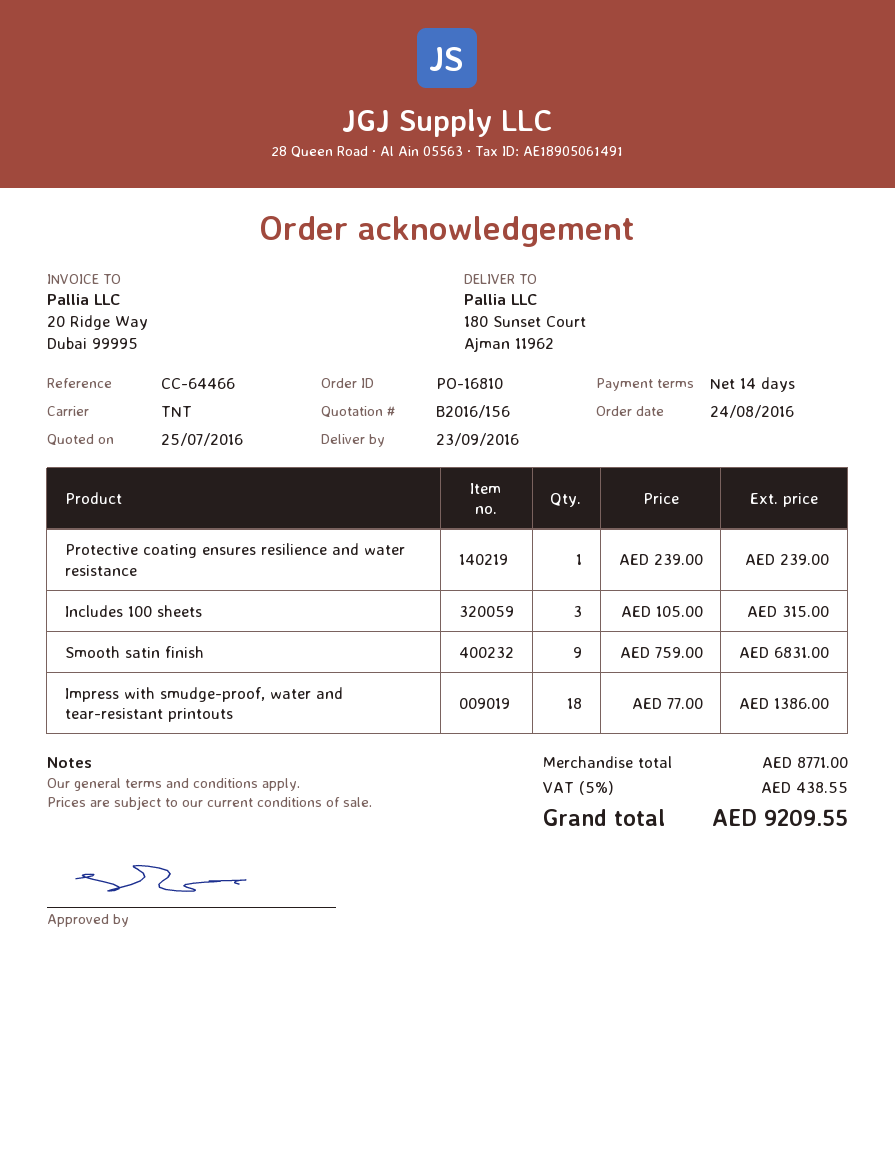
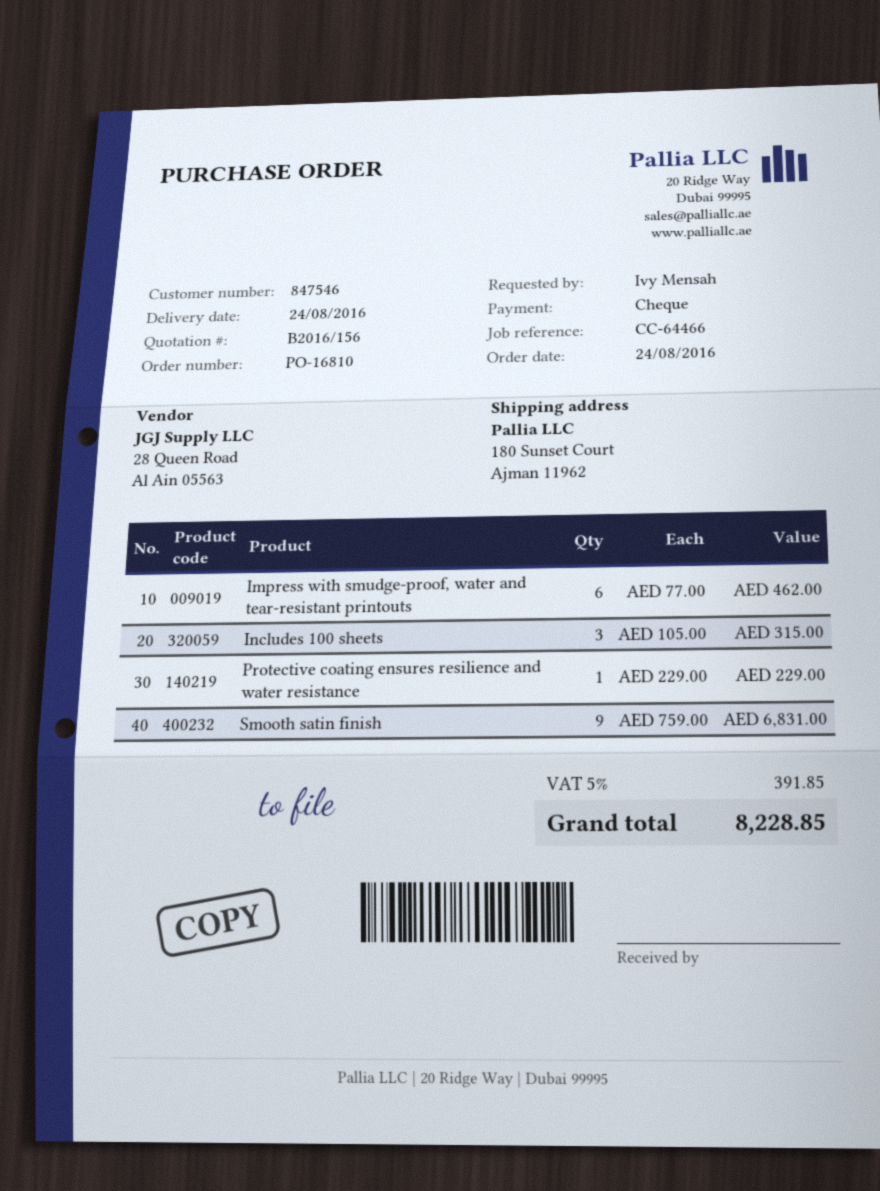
delivery date: 2016-09-23 -> 2016-08-24
Protective coating ensures resilience and water resistance: 1 x 239.00 = 239.00 -> 1 x 229.00 = 229.00
Impress with smudge-proof, water and tear-resistant printouts: 18 x 77.00 = 1386.00 -> 6 x 77.00 = 462.00
tax: 5% = 438.55 -> 5% = 391.85
total: 9209.55 -> 8228.85

